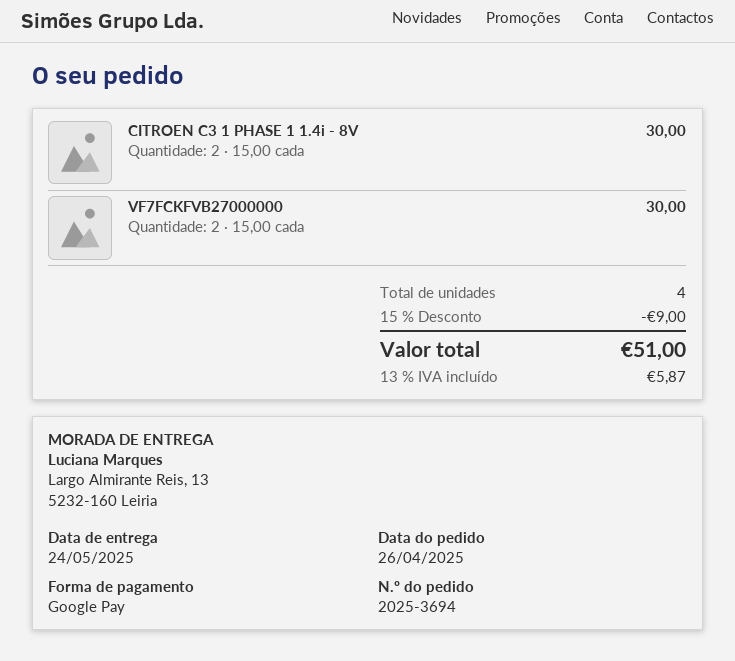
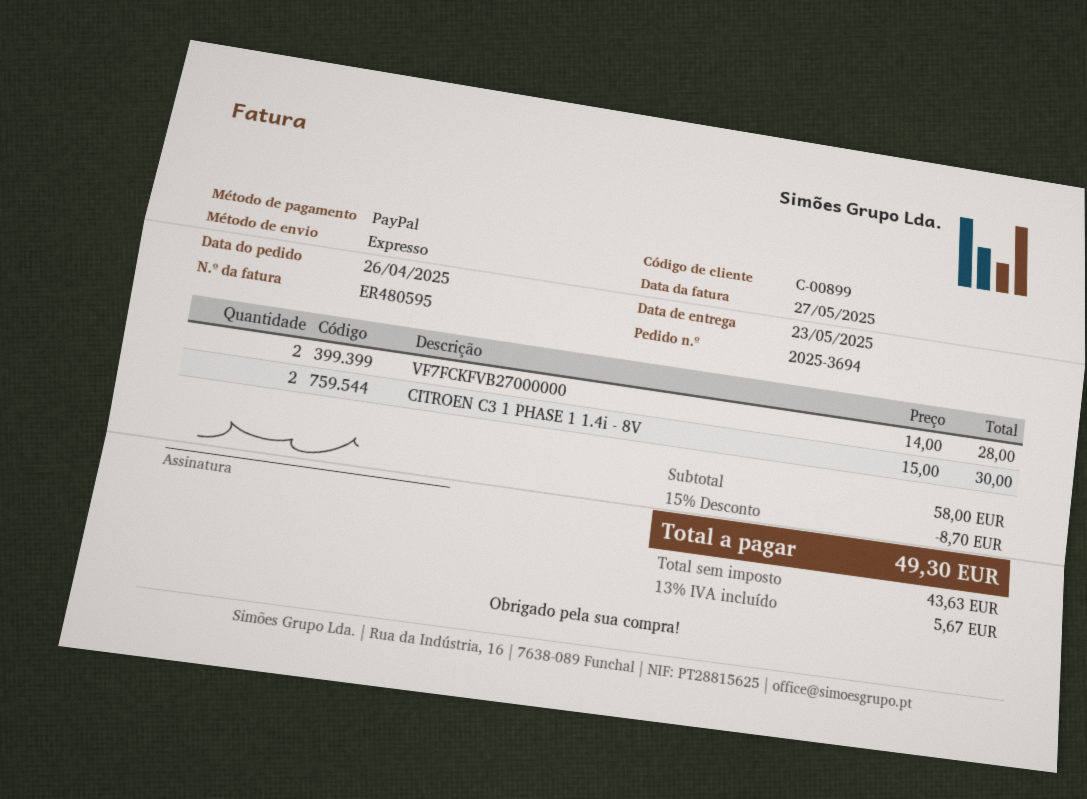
delivery date: 2025-05-24 -> 2025-05-23
payment method: Google Pay -> PayPal
VF7FCKFVB27000000: 2 x 15.00 = 30.00 -> 2 x 14.00 = 28.00
discount: 15% = 9.00 -> 15% = 8.70
tax: 13% = 5.87 -> 13% = 5.67
total: 51.00 -> 49.30

